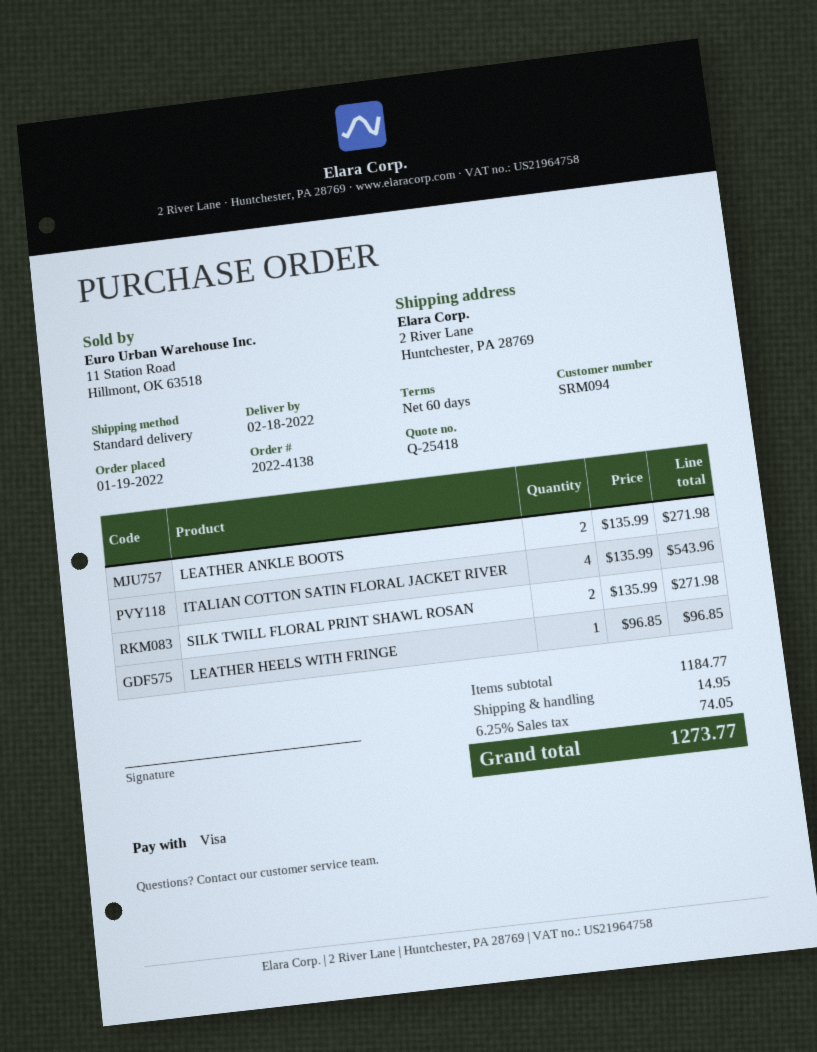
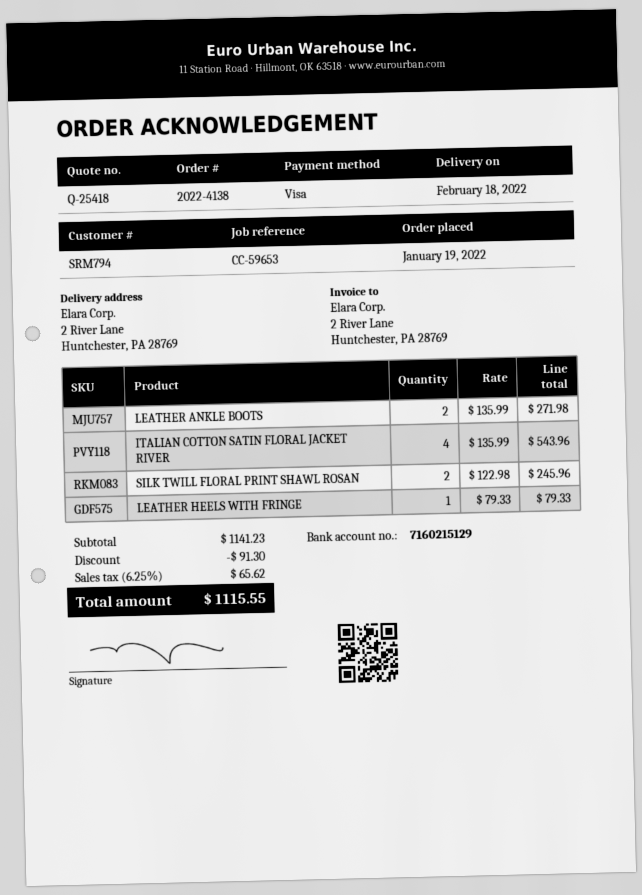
customer number: SRM094 -> SRM794
SILK TWILL FLORAL PRINT SHAWL ROSAN: 2 x 135.99 = 271.98 -> 2 x 122.98 = 245.96
LEATHER HEELS WITH FRINGE: 1 x 96.85 = 96.85 -> 1 x 79.33 = 79.33
subtotal: 1184.77 -> 1141.23
discount: none -> 91.30
shipping: 14.95 -> none
tax: 6.25% = 74.05 -> 6.25% = 65.62
total: 1273.77 -> 1115.55

